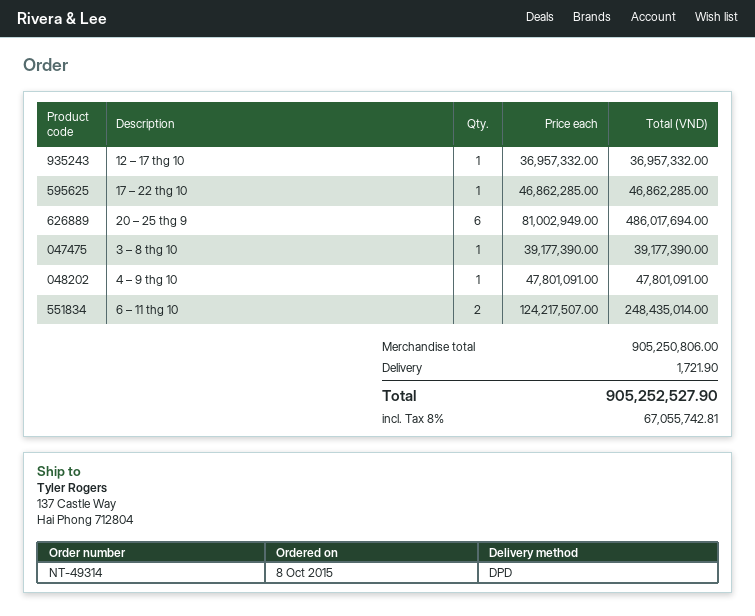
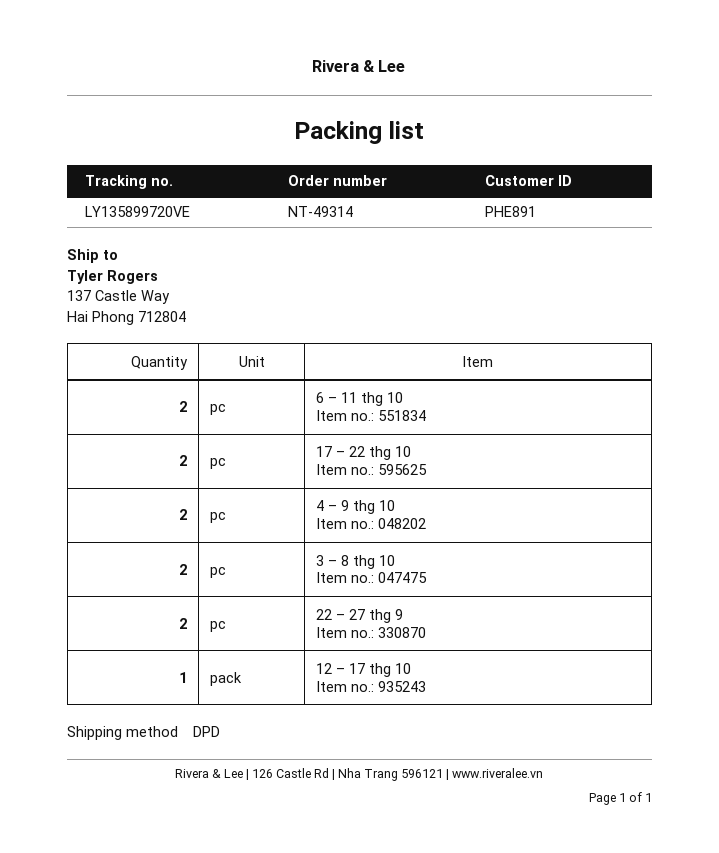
17 – 22 thg 10: 1 -> 2
20 – 25 thg 9: 6 -> none
3 – 8 thg 10: 1 -> 2
4 – 9 thg 10: 1 -> 2
22 – 27 thg 9: none -> 2

